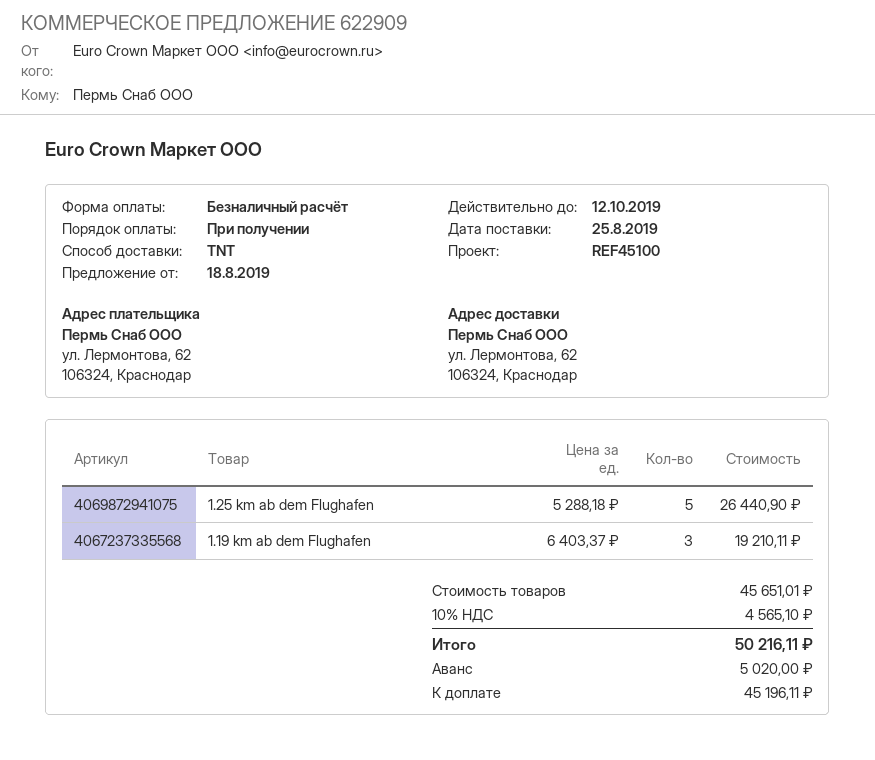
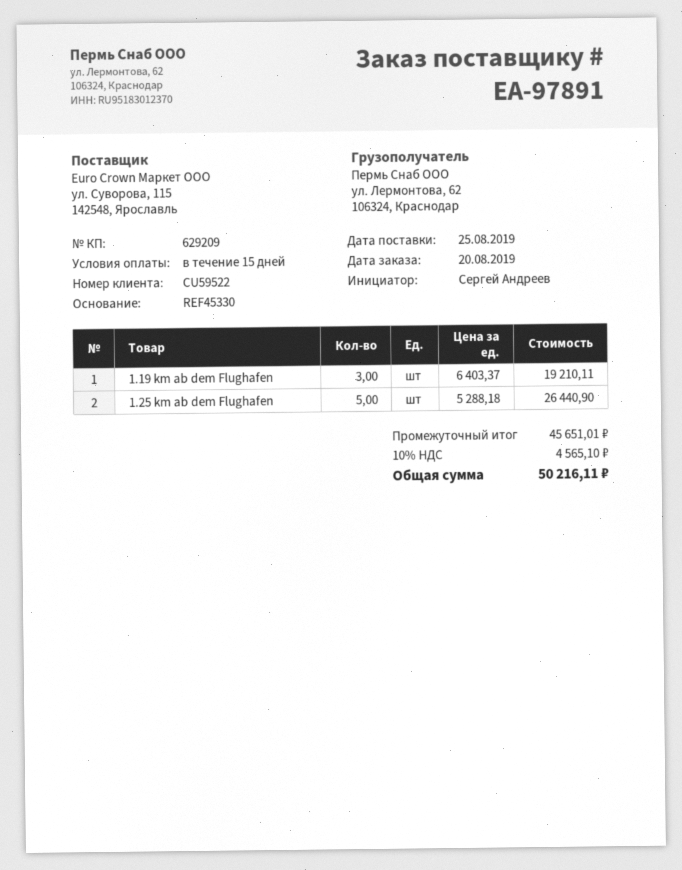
quote number: 622909 -> 629209
payment terms: on receipt -> 15 days
reference: REF45100 -> REF45330

